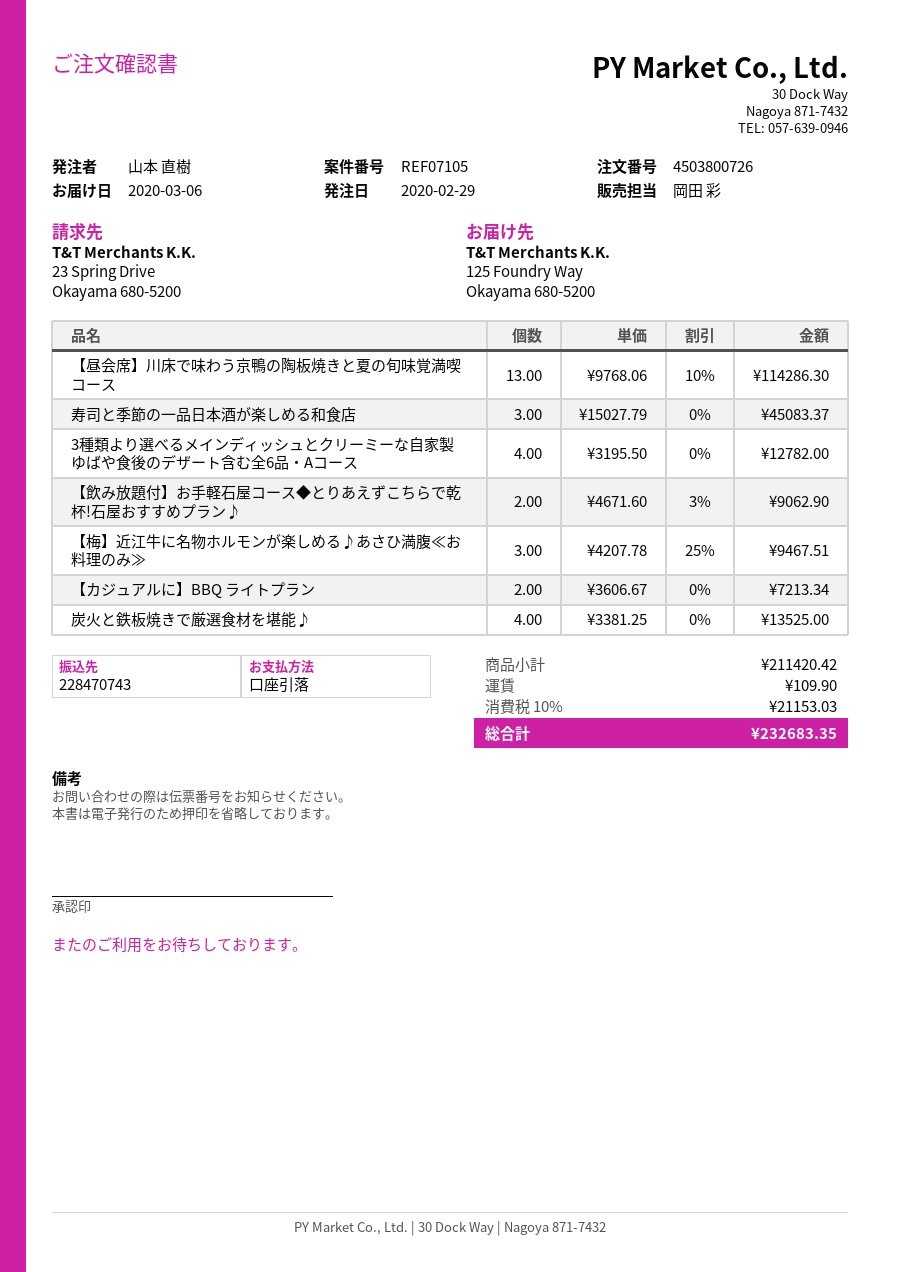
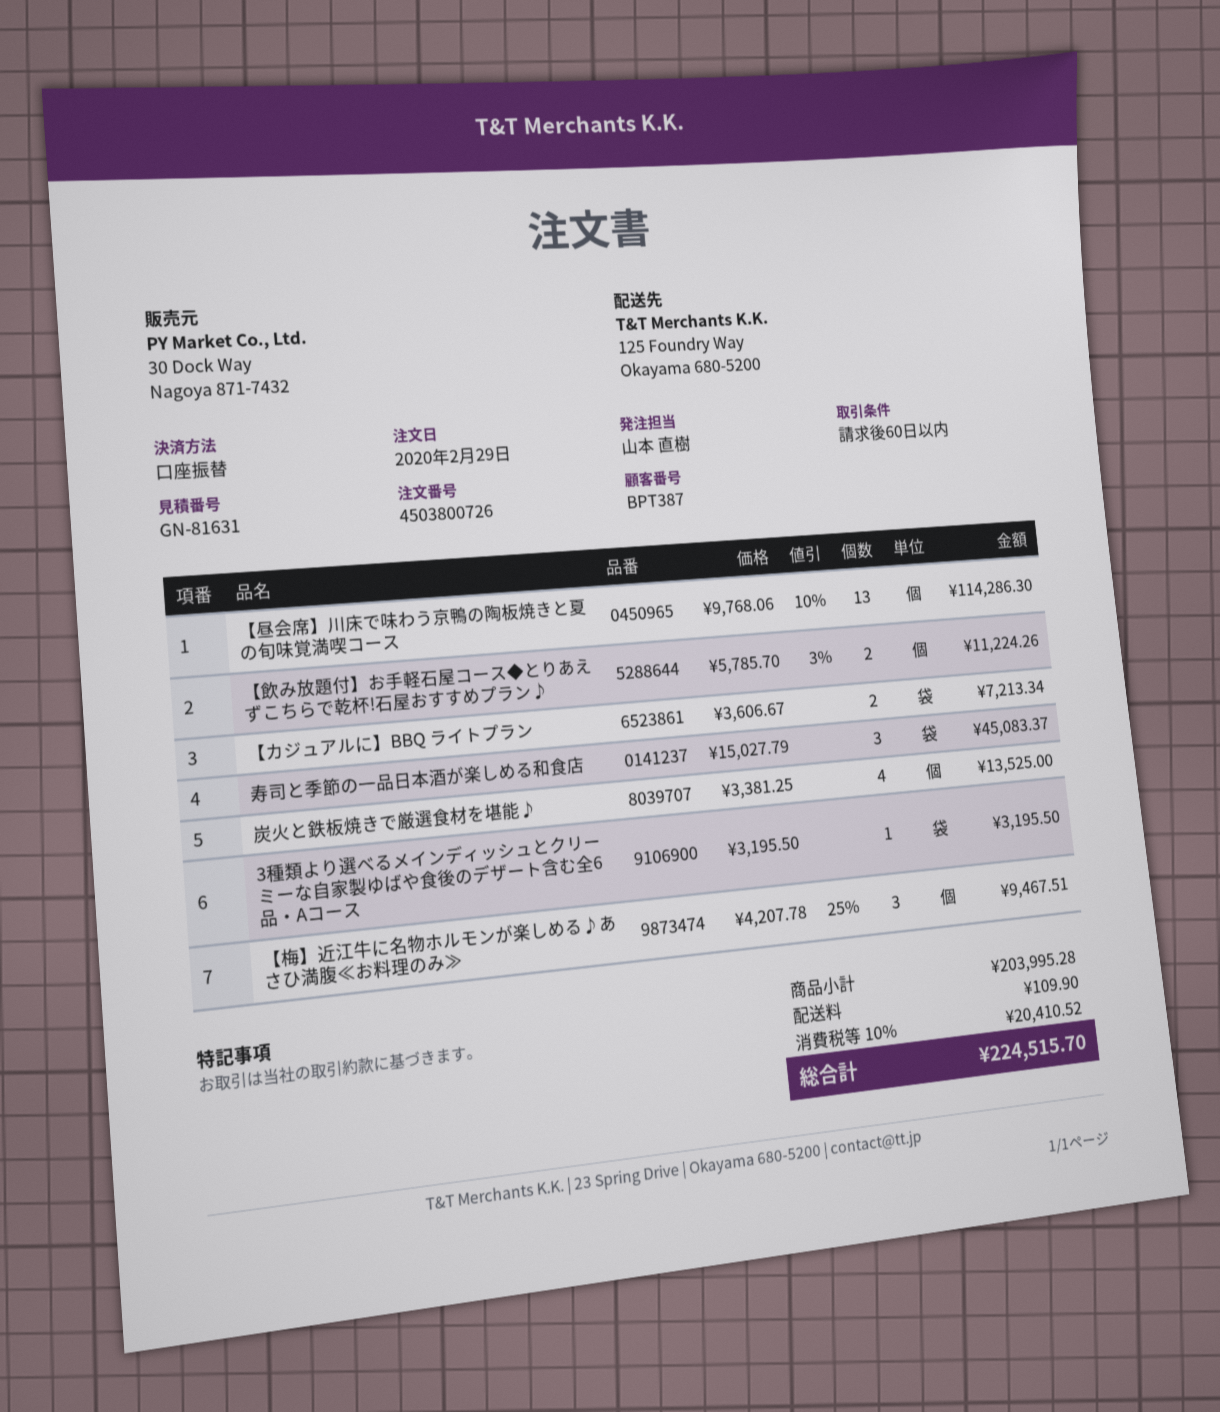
3種類より選べるメインディッシュとクリーミーな自家製ゆばや食後のデザート含む全6品・Aコース: 4 x 3195.50 = 12782.00 -> 1 x 3195.50 = 3195.50
【飲み放題付】お手軽石屋コース◆とりあえずこちらで乾杯!石屋おすすめプラン♪: 2 x 4671.60 - 3% = 9062.90 -> 2 x 5785.70 - 3% = 11224.26
subtotal: 211420.42 -> 203995.28
tax: 10% = 21153.03 -> 10% = 20410.52
total: 232683.35 -> 224515.70

